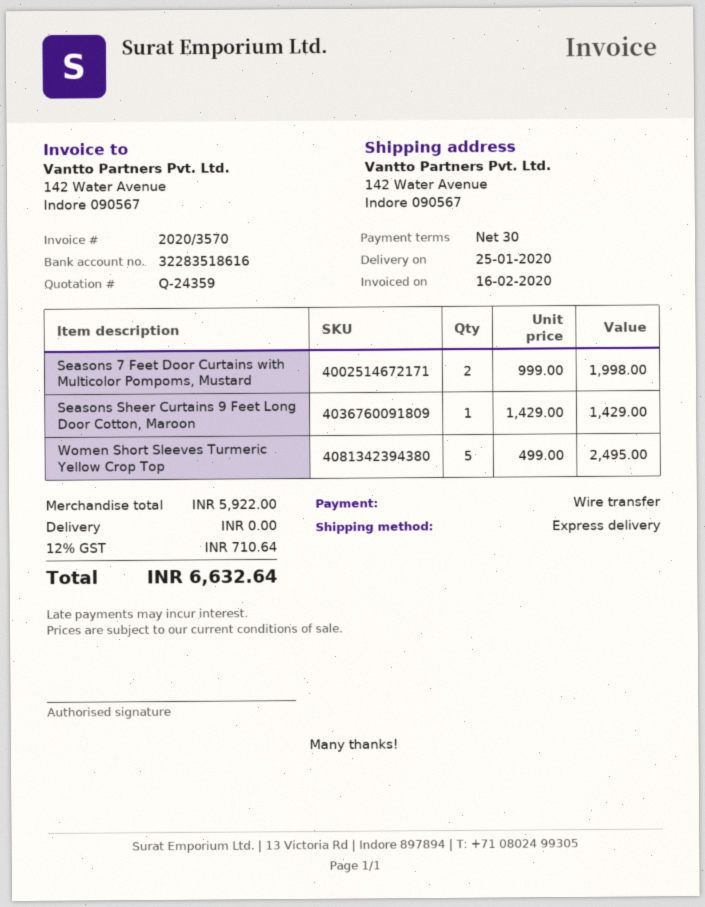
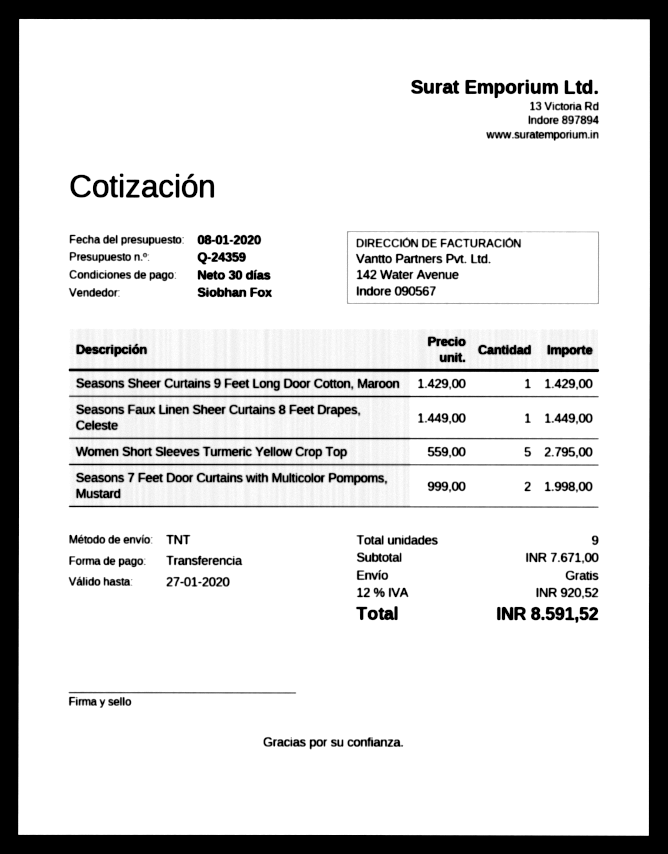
shipping method: express -> TNT
Women Short Sleeves Turmeric Yellow Crop Top: 5 x 499.00 = 2495.00 -> 5 x 559.00 = 2795.00
Seasons Faux Linen Sheer Curtains 8 Feet Drapes, Celeste: none -> 1 x 1449.00 = 1449.00
subtotal: 5922.00 -> 7671.00
tax: 12% = 710.64 -> 12% = 920.52
total: 6632.64 -> 8591.52

